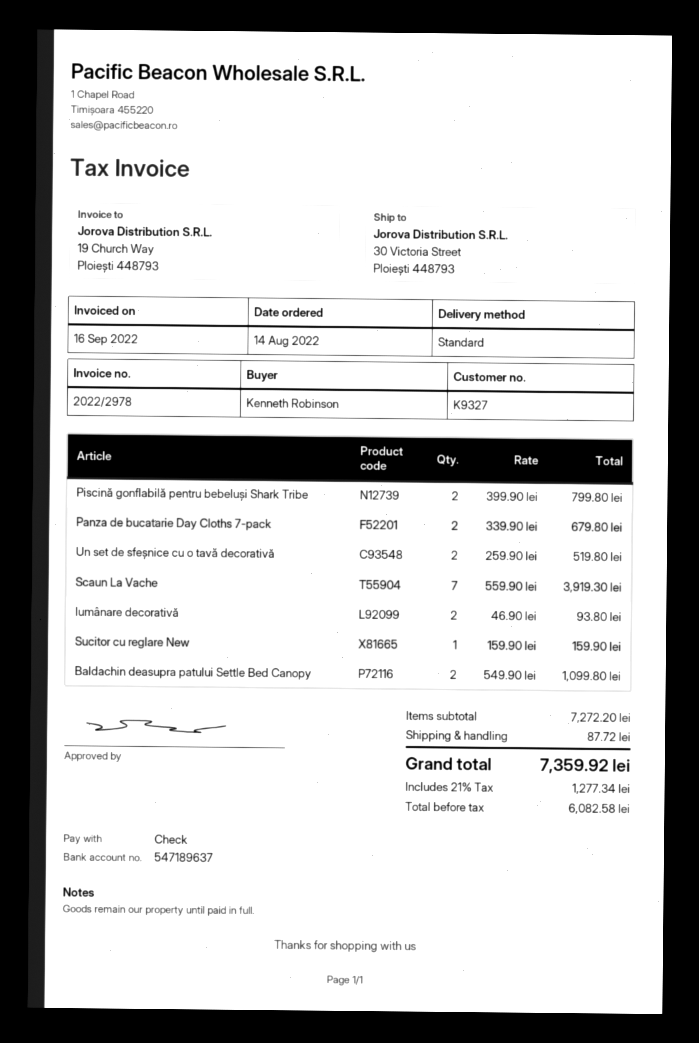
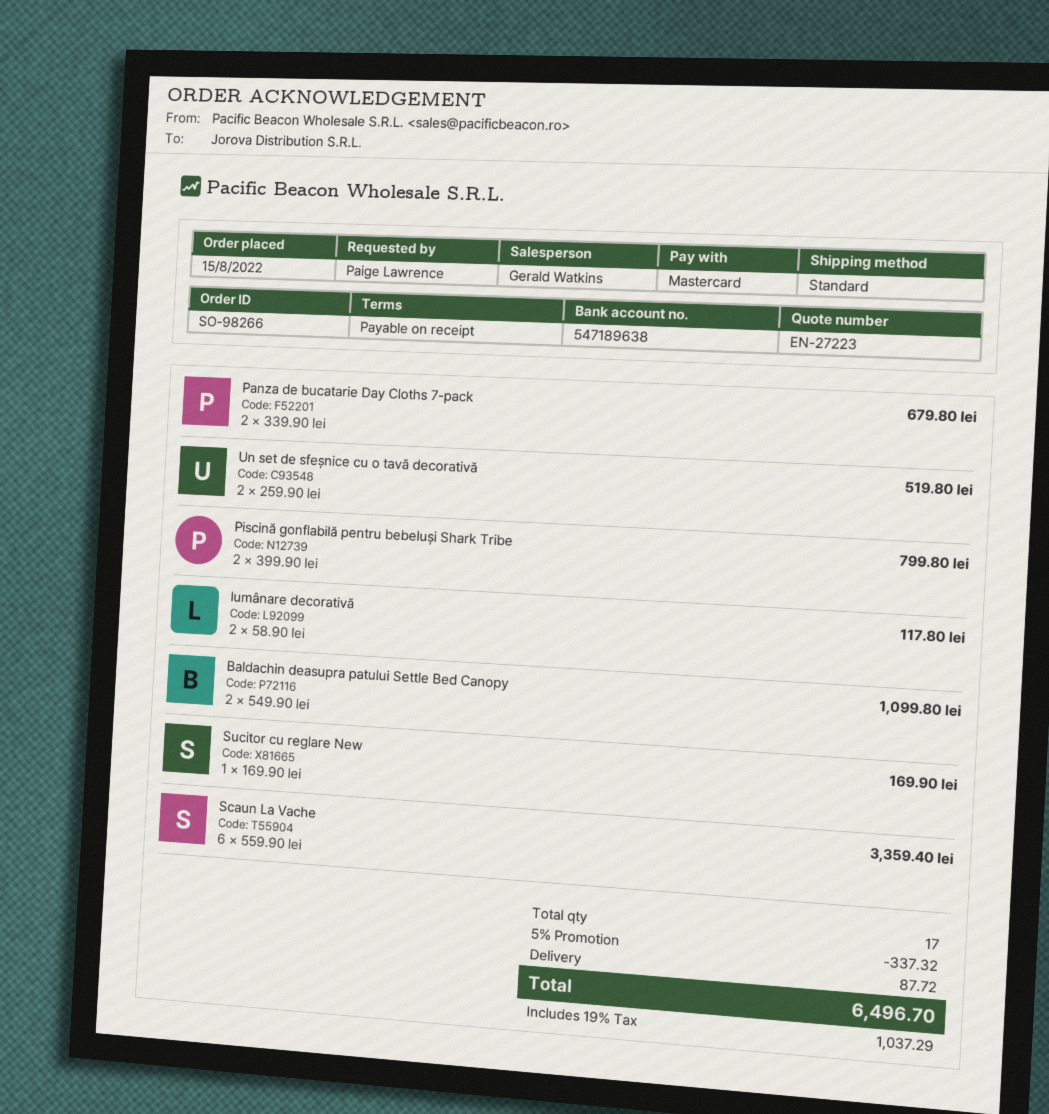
order date: 2022-08-14 -> 2022-08-15
ordered by: Kenneth Robinson -> Paige Lawrence
payment method: cheque -> Mastercard
bank account: 547189637 -> 547189638
Scaun La Vache: 7 x 559.90 = 3919.30 -> 6 x 559.90 = 3359.40
lumânare decorativă: 2 x 46.90 = 93.80 -> 2 x 58.90 = 117.80
Sucitor cu reglare New: 1 x 159.90 = 159.90 -> 1 x 169.90 = 169.90
discount: none -> 5% = 337.32
tax: 21% = 1277.34 -> 19% = 1037.29
total: 7359.92 -> 6496.70

